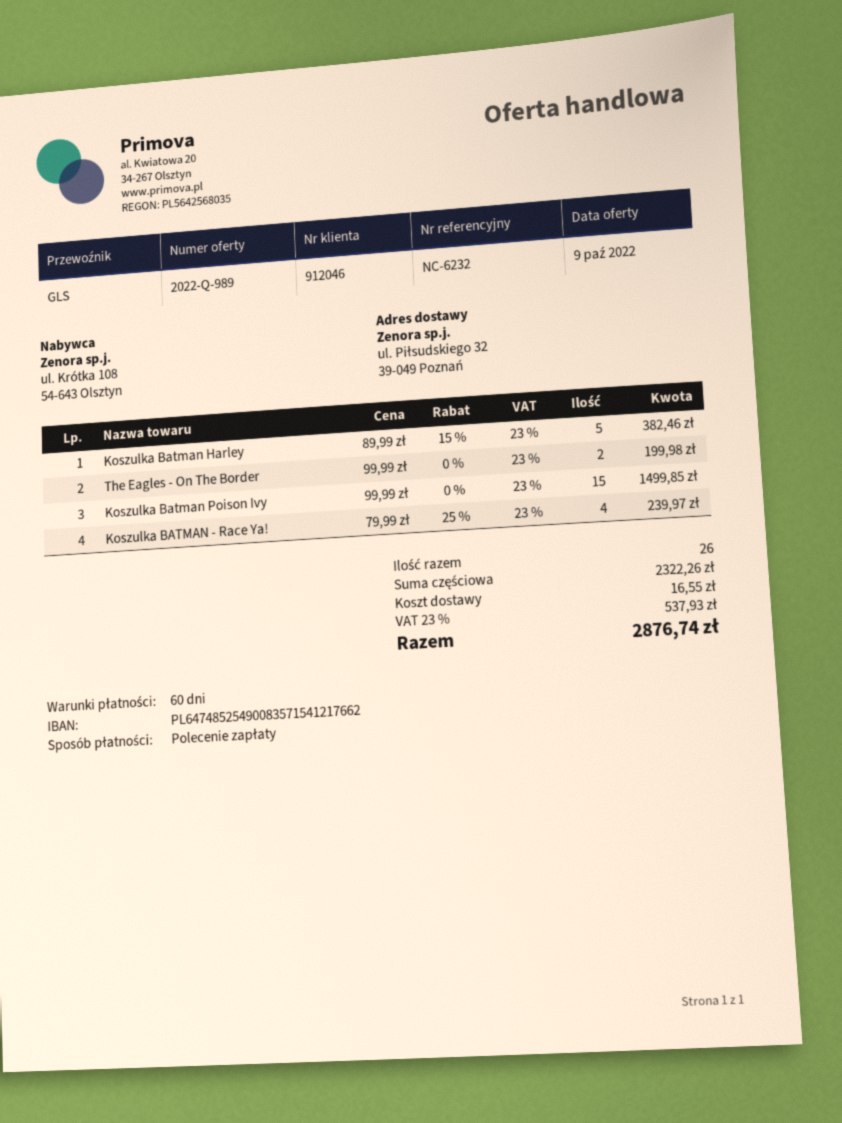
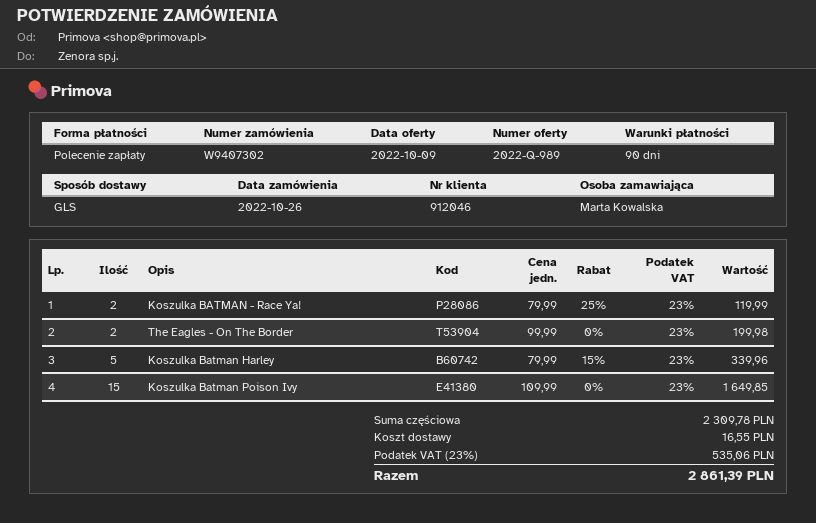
payment terms: 60 days -> 90 days
Koszulka Batman Harley: 5 x 89.99 - 15% = 382.46 -> 5 x 79.99 - 15% = 339.96
Koszulka Batman Poison Ivy: 15 x 99.99 = 1499.85 -> 15 x 109.99 = 1649.85
Koszulka BATMAN - Race Ya!: 4 x 79.99 - 25% = 239.97 -> 2 x 79.99 - 25% = 119.99
subtotal: 2322.26 -> 2309.78
tax: 23% = 537.93 -> 23% = 535.06
total: 2876.74 -> 2861.39

